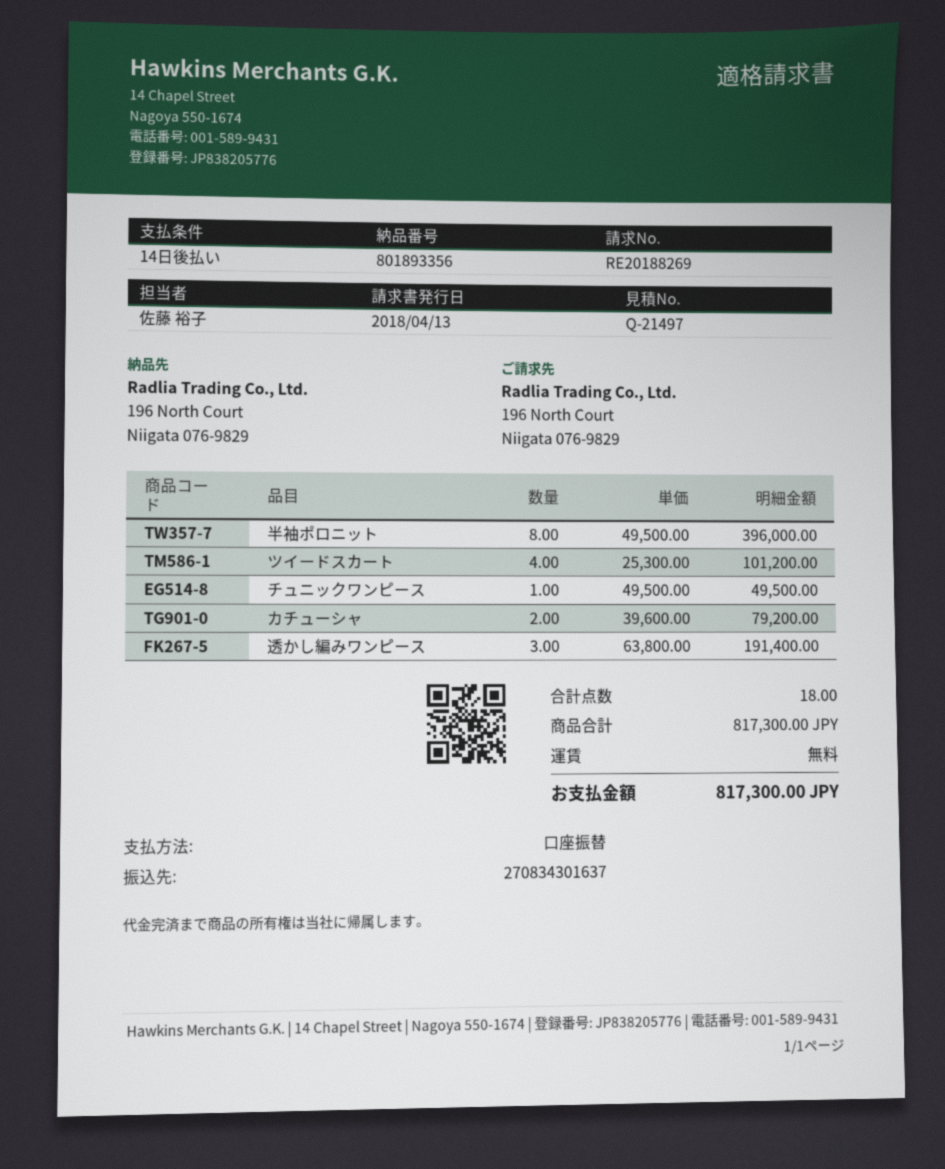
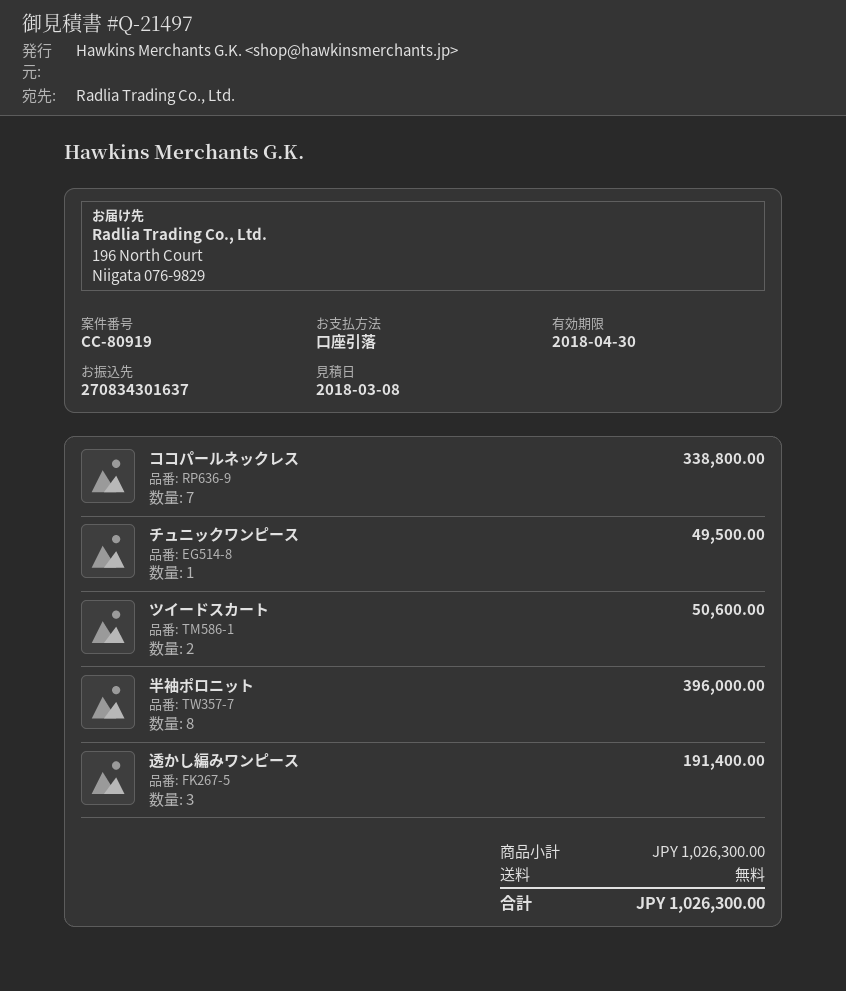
ツイードスカート: 4 for 101200.00 -> 2 for 50600.00
カチューシャ: 2 for 79200.00 -> none
ココパールネックレス: none -> 7 for 338800.00
subtotal: 817300.00 -> 1026300.00
total: 817300.00 -> 1026300.00

